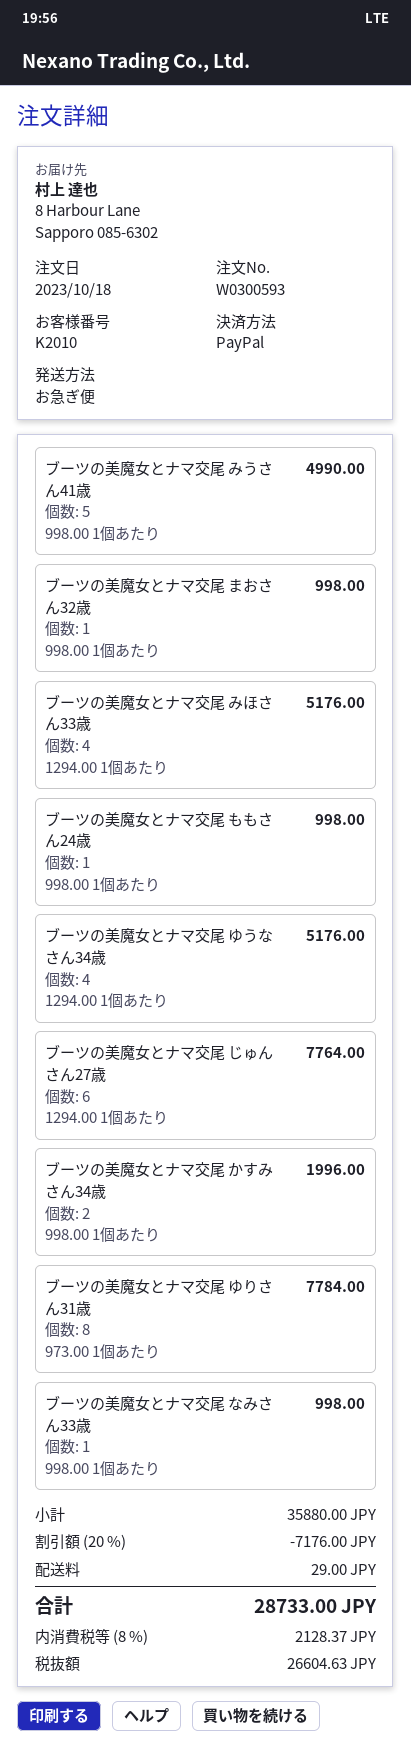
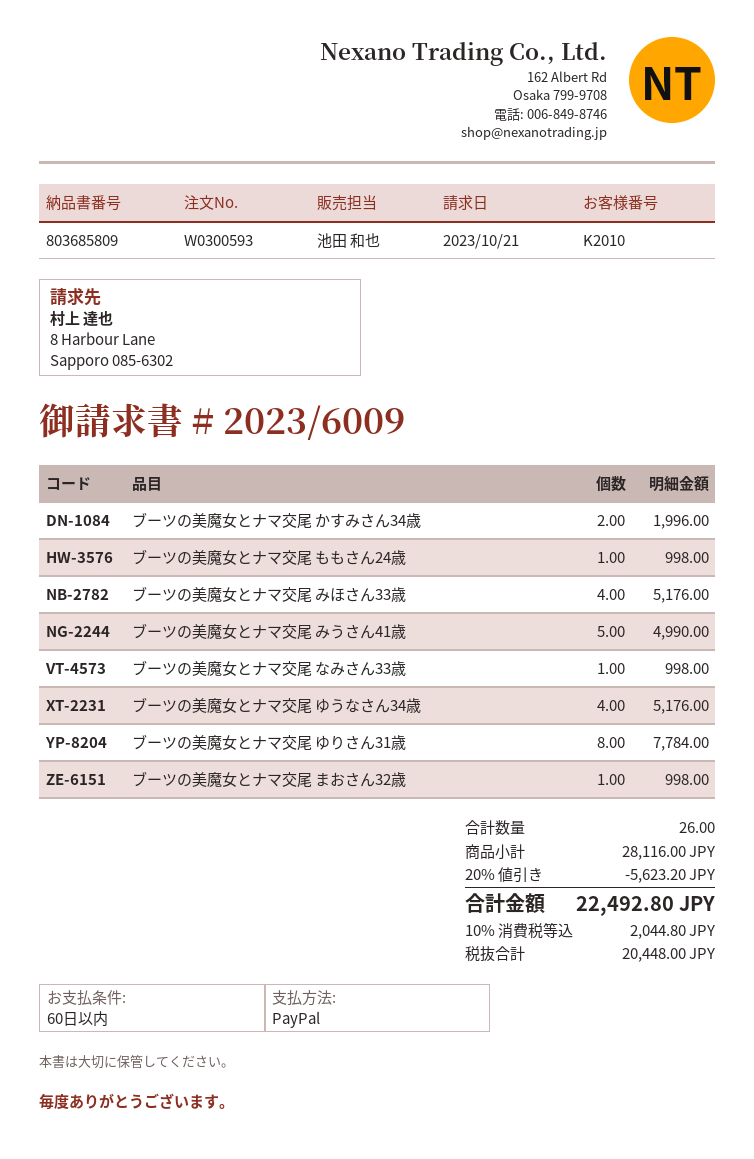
ブーツの美魔女とナマ交尾 じゅんさん27歳: 6 for 7764.00 -> none
subtotal: 35880.00 -> 28116.00
discount: 20% = 7176.00 -> 20% = 5623.20
shipping: 29.00 -> none
net: 26604.63 -> 20448.00
tax: 8% = 2128.37 -> 10% = 2044.80
total: 28733.00 -> 22492.80

